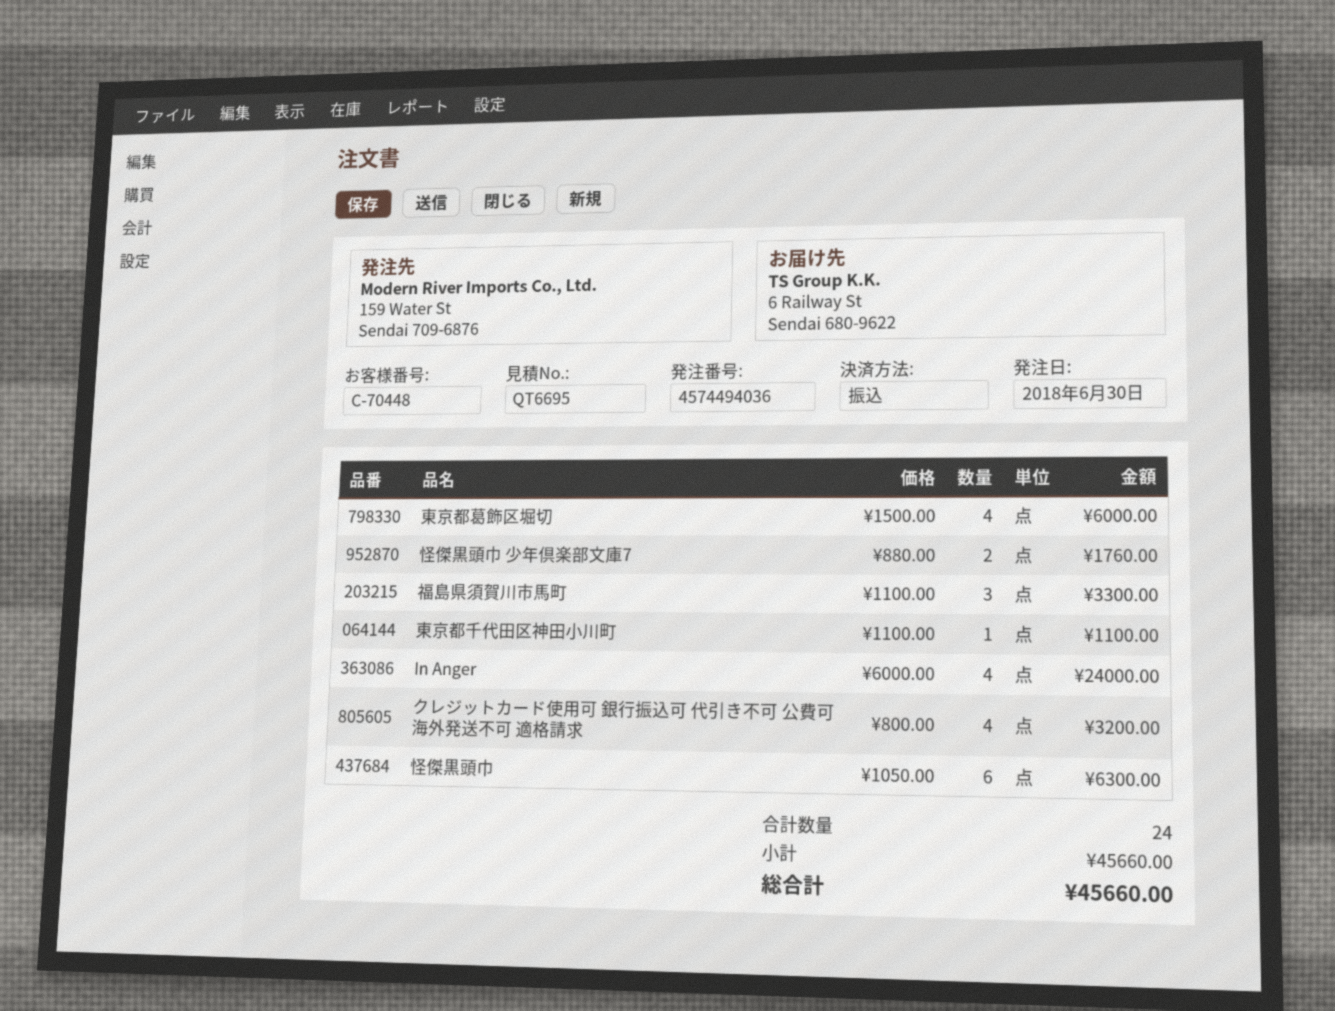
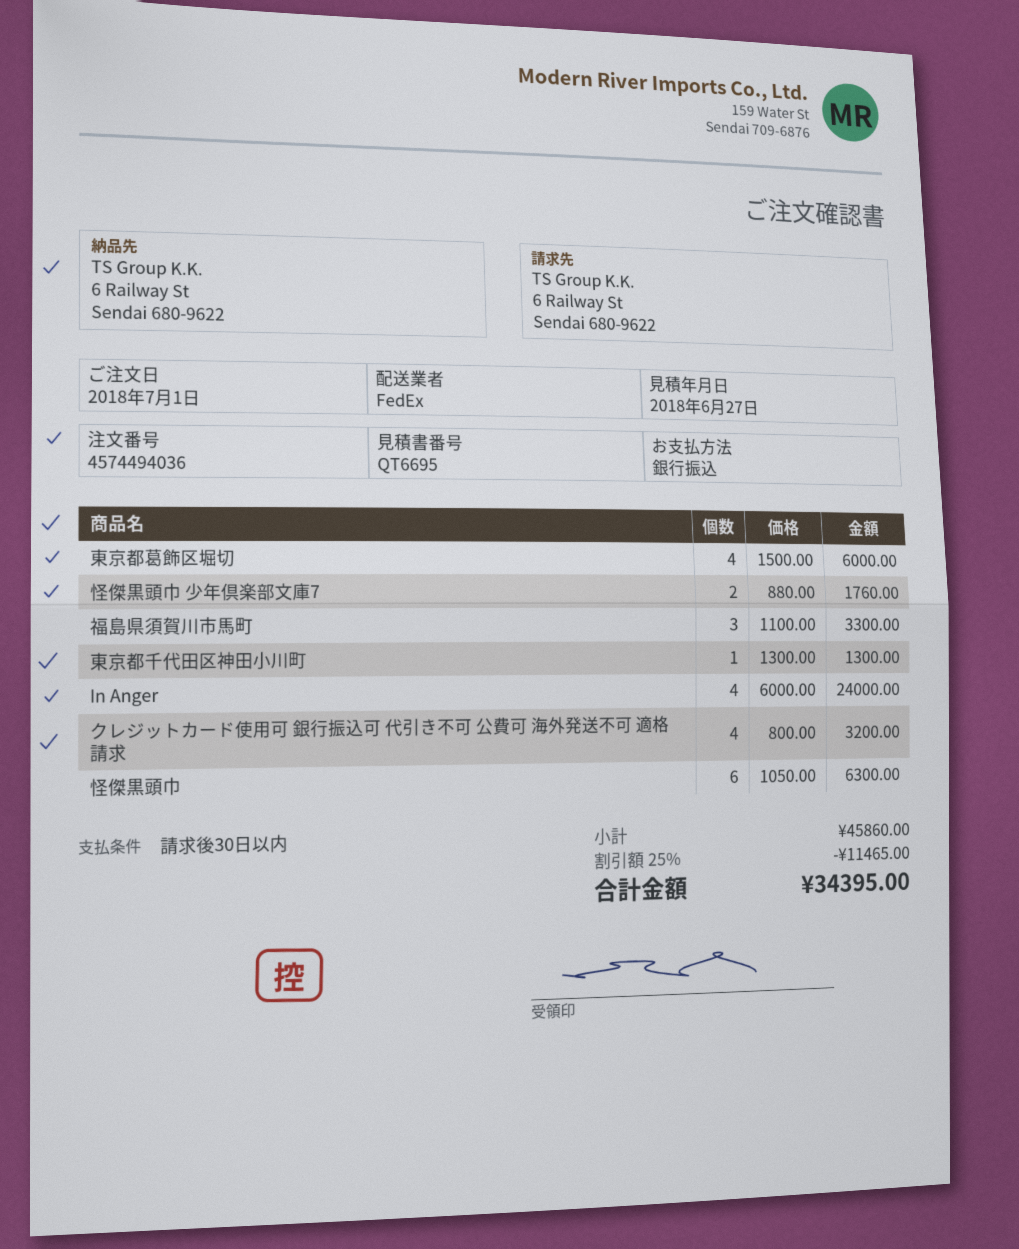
order date: 2018-06-30 -> 2018-07-01
東京都千代田区神田小川町: 1 x 1100.00 = 1100.00 -> 1 x 1300.00 = 1300.00
subtotal: 45660.00 -> 45860.00
discount: none -> 25% = 11465.00
total: 45660.00 -> 34395.00

